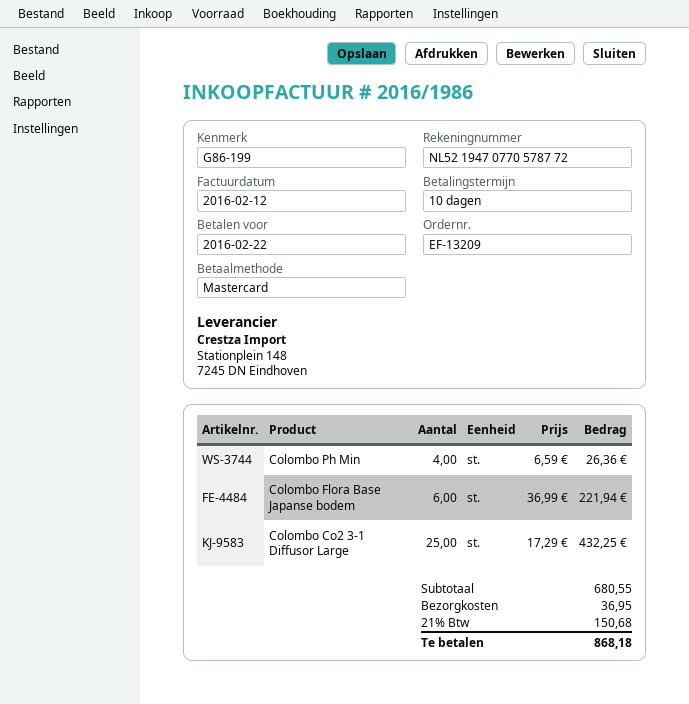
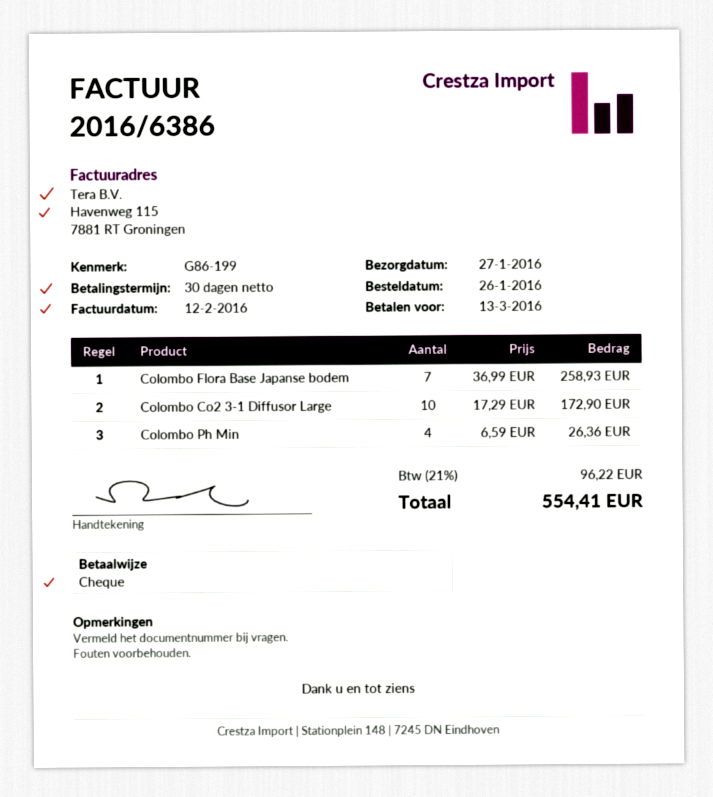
invoice number: 2016/1986 -> 2016/6386
payment terms: 10 days -> 30 days
due date: 2016-02-22 -> 2016-03-13
payment method: Mastercard -> cheque
Colombo Flora Base Japanse bodem: 6 x 36.99 = 221.94 -> 7 x 36.99 = 258.93
Colombo Co2 3-1 Diffusor Large: 25 x 17.29 = 432.25 -> 10 x 17.29 = 172.90
shipping: 36.95 -> none
tax: 21% = 150.68 -> 21% = 96.22
total: 868.18 -> 554.41

